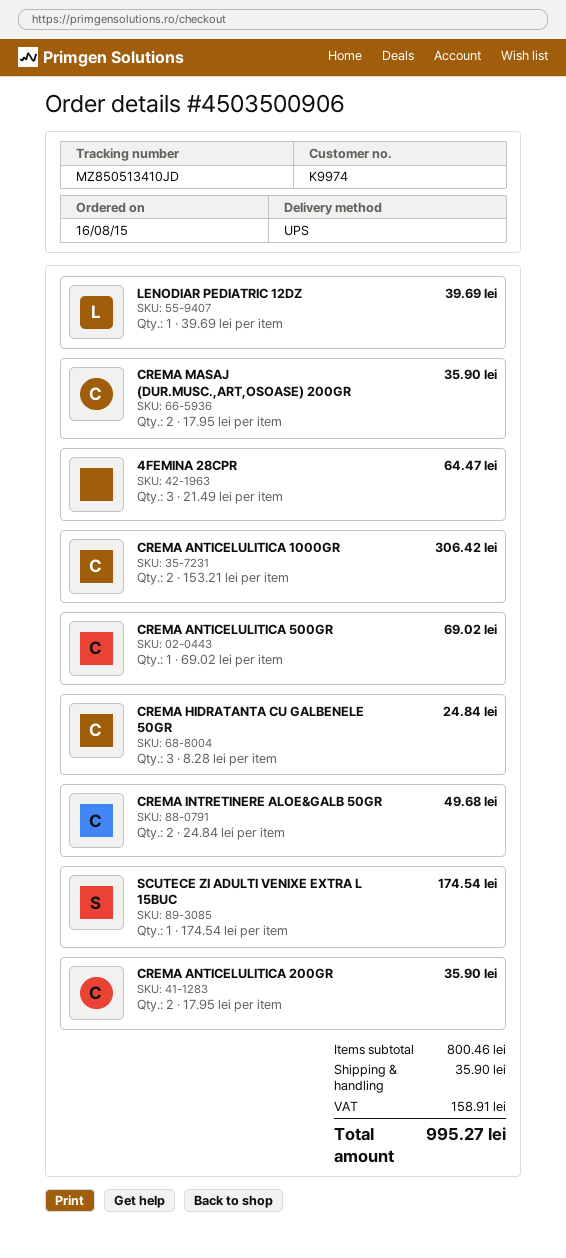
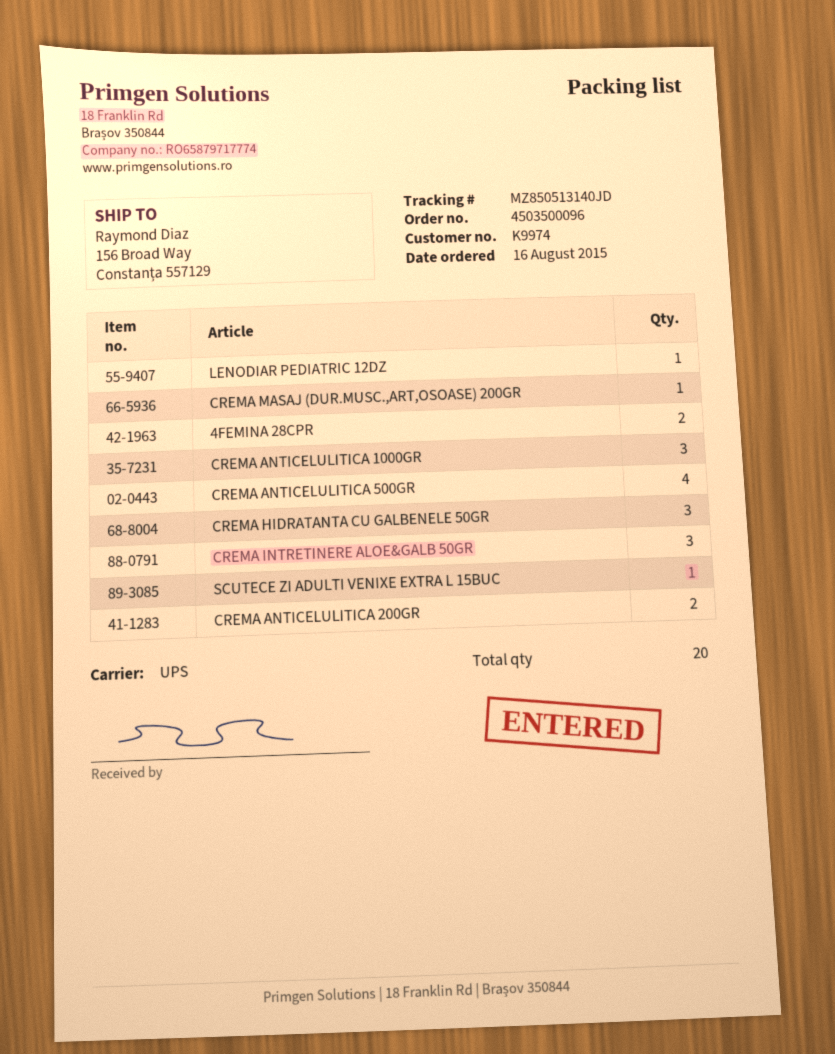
order number: 4503500906 -> 4503500096
tracking number: MZ850513410JD -> MZ850513140JD
CREMA MASAJ (DUR.MUSC.,ART,OSOASE) 200GR: 2 -> 1
4FEMINA 28CPR: 3 -> 2
CREMA ANTICELULITICA 1000GR: 2 -> 3
CREMA ANTICELULITICA 500GR: 1 -> 4
CREMA INTRETINERE ALOE&GALB 50GR: 2 -> 3

